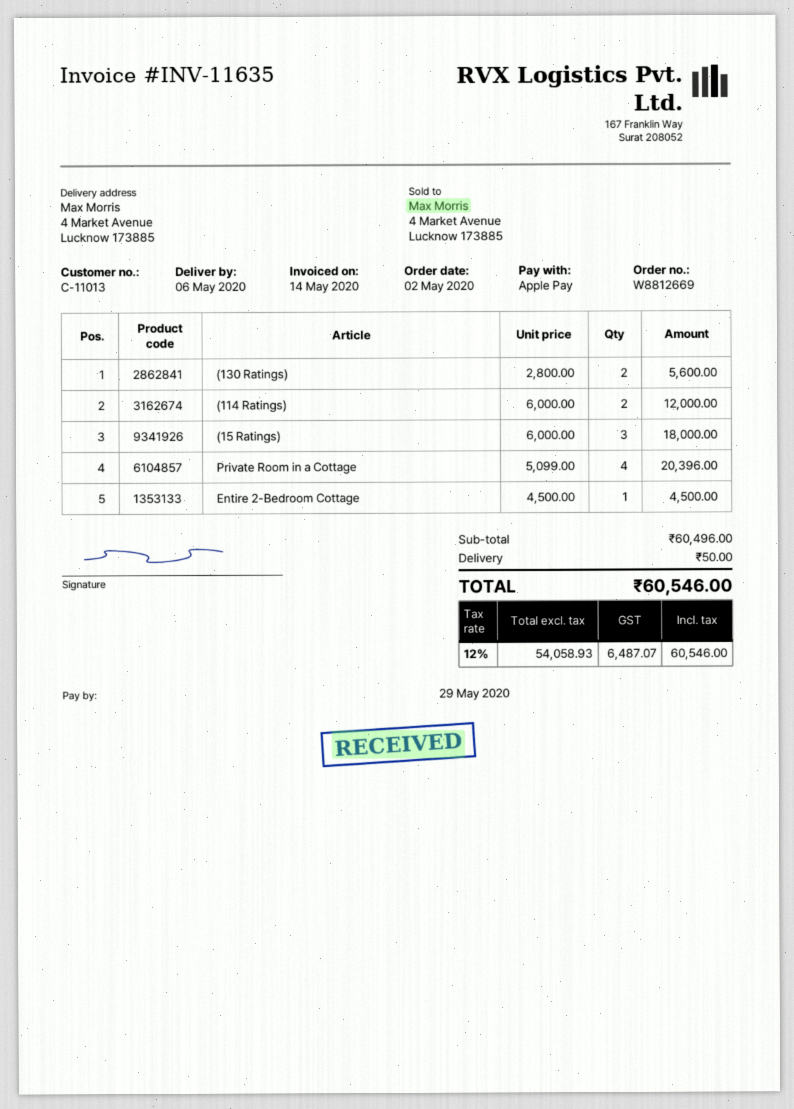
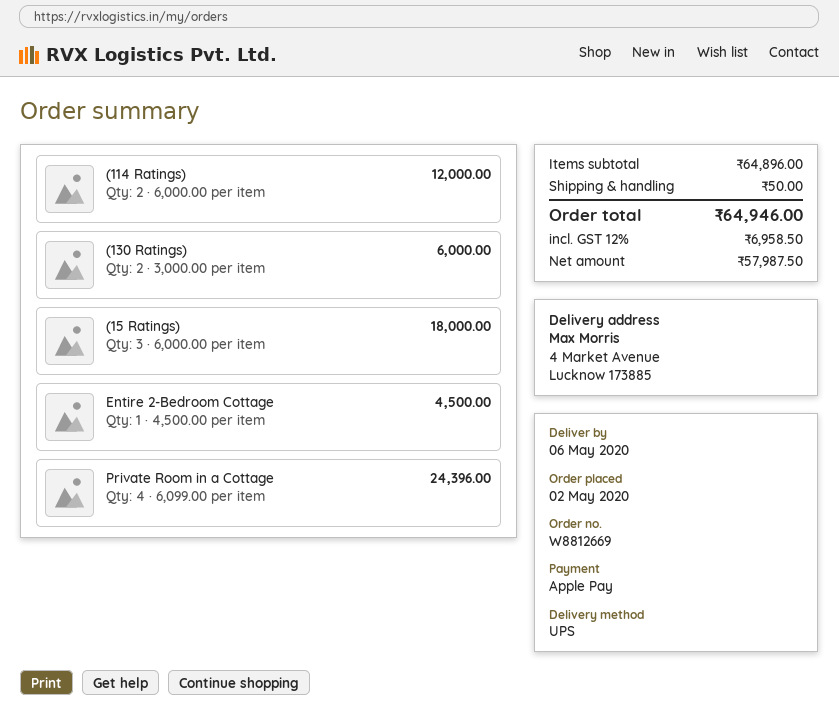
(130 Ratings): 2 x 2800.00 = 5600.00 -> 2 x 3000.00 = 6000.00
Private Room in a Cottage: 4 x 5099.00 = 20396.00 -> 4 x 6099.00 = 24396.00
subtotal: 60496.00 -> 64896.00
net: 54058.93 -> 57987.50
tax: 12% = 6487.07 -> 12% = 6958.50
total: 60546.00 -> 64946.00

